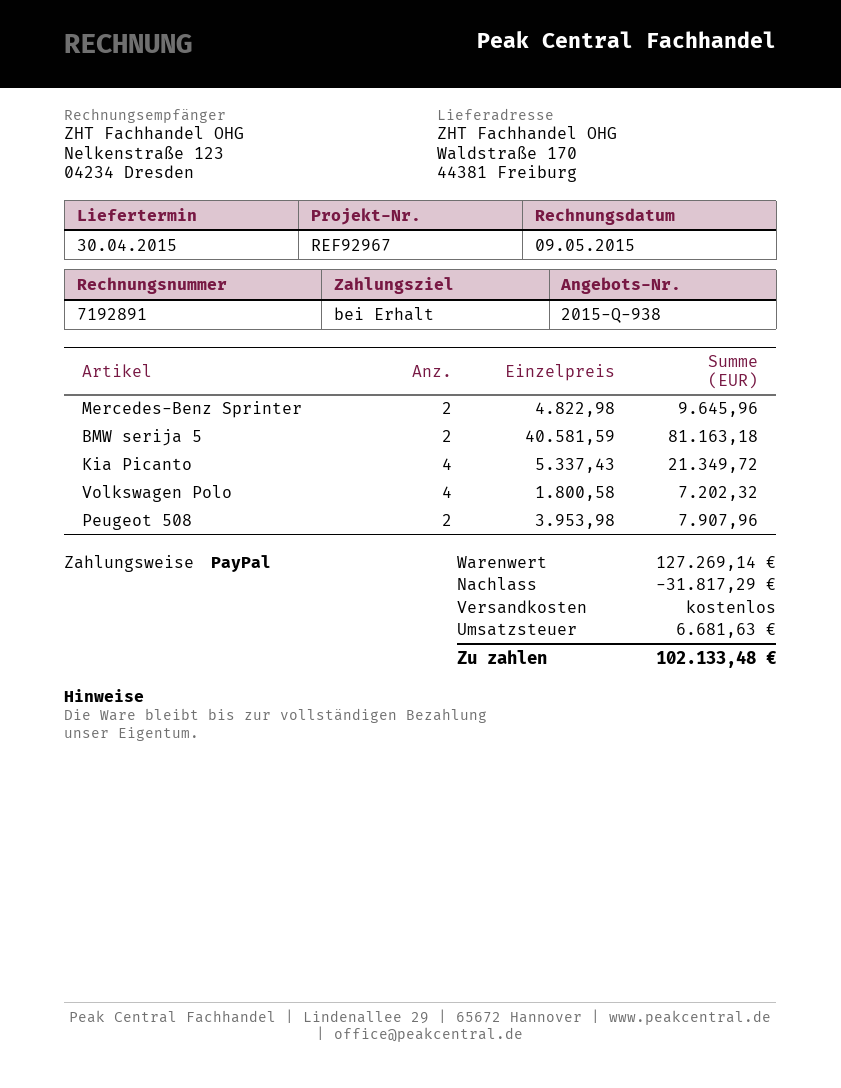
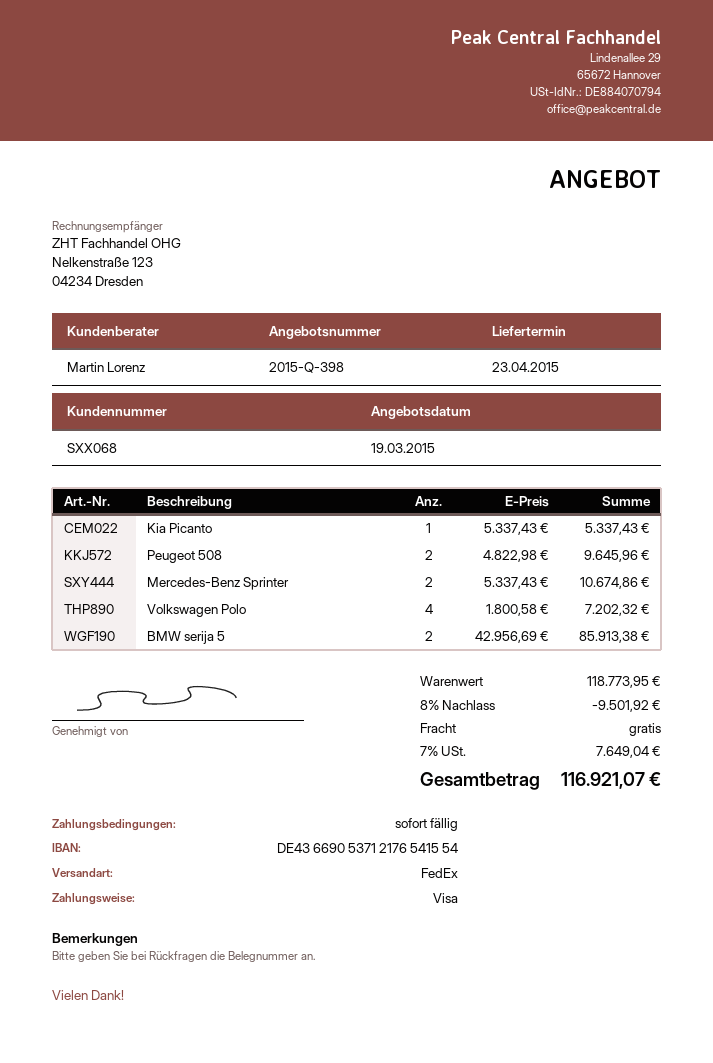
quote number: 2015-Q-938 -> 2015-Q-398
delivery date: 2015-04-30 -> 2015-04-23
payment method: PayPal -> Visa
Mercedes-Benz Sprinter: 2 x 4822.98 = 9645.96 -> 2 x 5337.43 = 10674.86
BMW serija 5: 2 x 40581.59 = 81163.18 -> 2 x 42956.69 = 85913.38
Kia Picanto: 4 x 5337.43 = 21349.72 -> 1 x 5337.43 = 5337.43
Peugeot 508: 2 x 3953.98 = 7907.96 -> 2 x 4822.98 = 9645.96
subtotal: 127269.14 -> 118773.95
discount: 31817.29 -> 9501.92
tax: 6681.63 -> 7649.04
total: 102133.48 -> 116921.07

